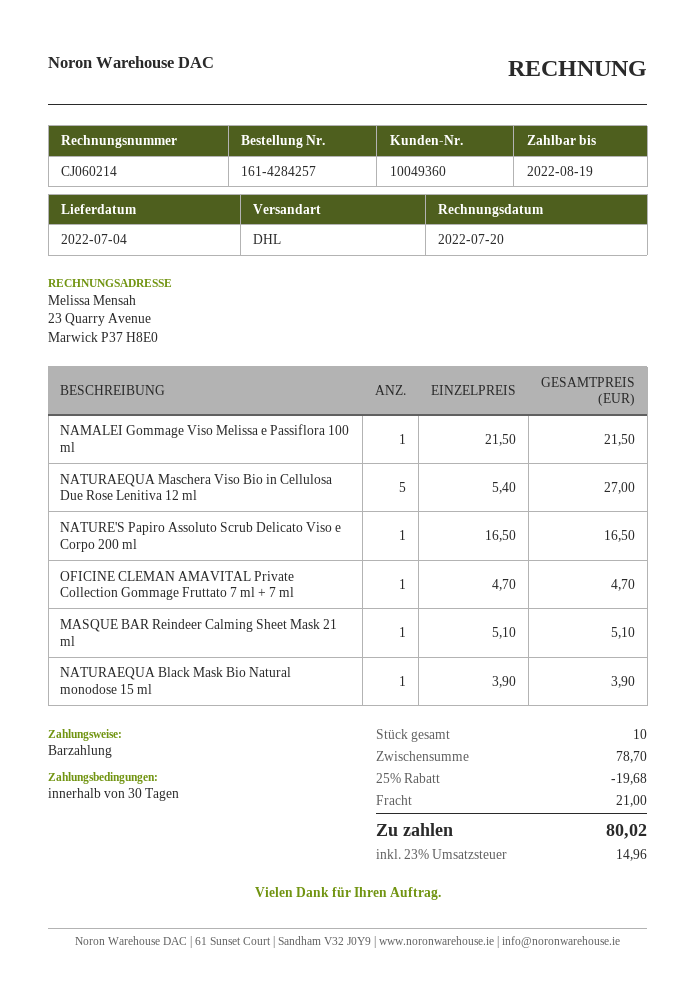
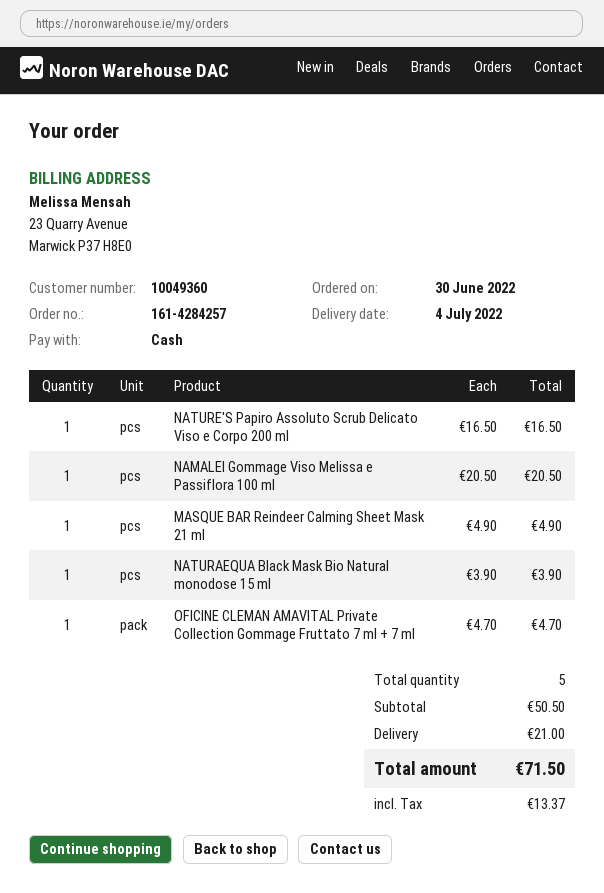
NAMALEI Gommage Viso Melissa e Passiflora 100 ml: 1 x 21.50 = 21.50 -> 1 x 20.50 = 20.50
NATURAEQUA Maschera Viso Bio in Cellulosa Due Rose Lenitiva 12 ml: 5 x 5.40 = 27.00 -> none
MASQUE BAR Reindeer Calming Sheet Mask 21 ml: 1 x 5.10 = 5.10 -> 1 x 4.90 = 4.90
total quantity: 10 -> 5
subtotal: 78.70 -> 50.50
discount: 25% = 19.68 -> none
tax: 14.96 -> 13.37
total: 80.02 -> 71.50

